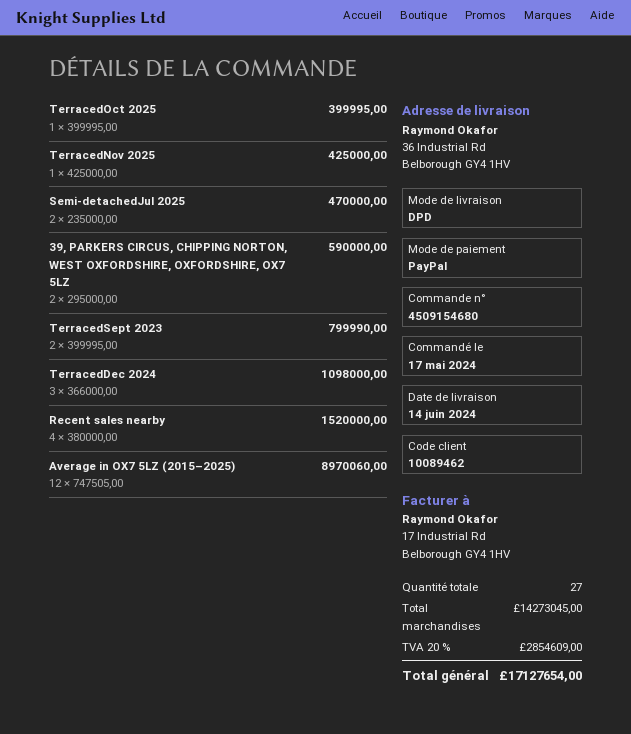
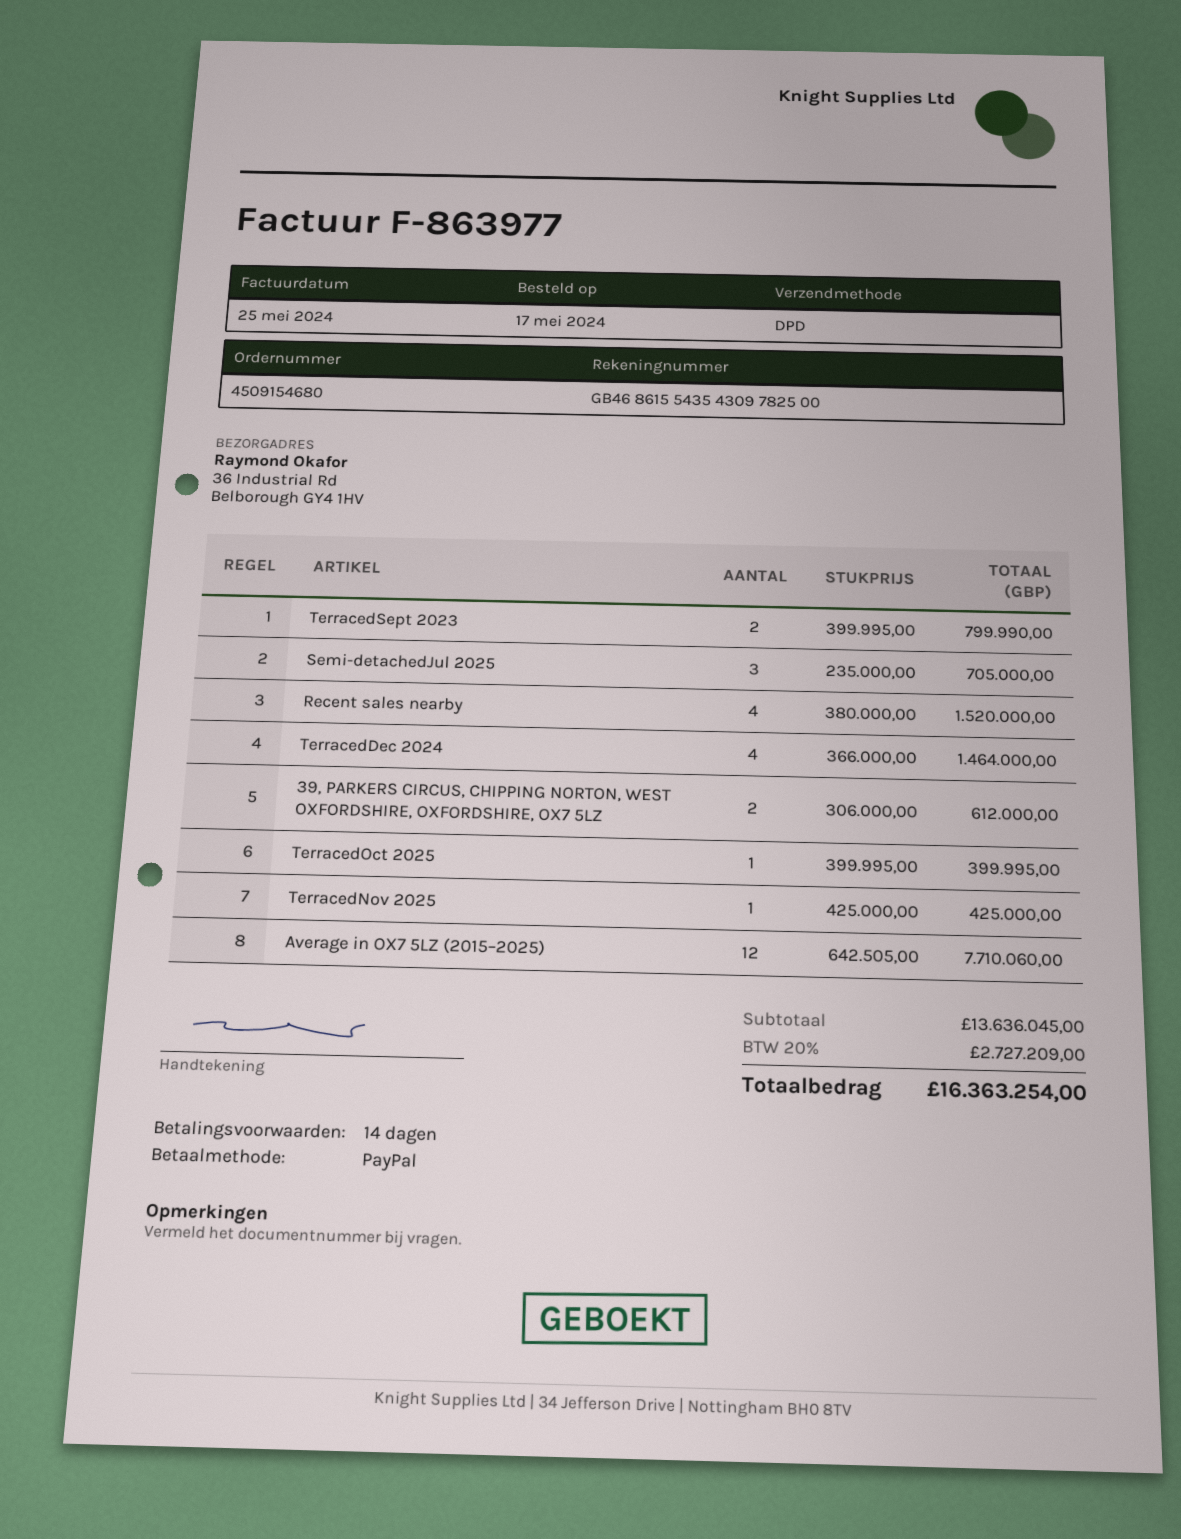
Semi-detachedJul 2025: 2 x 235000.00 = 470000.00 -> 3 x 235000.00 = 705000.00
39, PARKERS CIRCUS, CHIPPING NORTON, WEST OXFORDSHIRE, OXFORDSHIRE, OX7 5LZ: 2 x 295000.00 = 590000.00 -> 2 x 306000.00 = 612000.00
TerracedDec 2024: 3 x 366000.00 = 1098000.00 -> 4 x 366000.00 = 1464000.00
Average in OX7 5LZ (2015–2025): 12 x 747505.00 = 8970060.00 -> 12 x 642505.00 = 7710060.00
subtotal: 14273045.00 -> 13636045.00
tax: 20% = 2854609.00 -> 20% = 2727209.00
total: 17127654.00 -> 16363254.00

